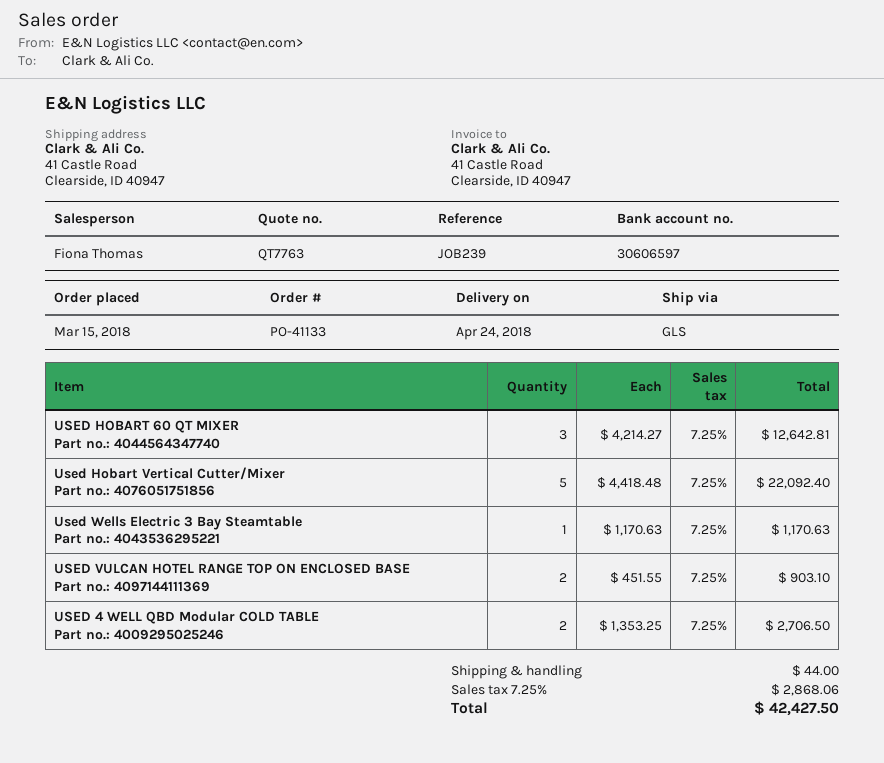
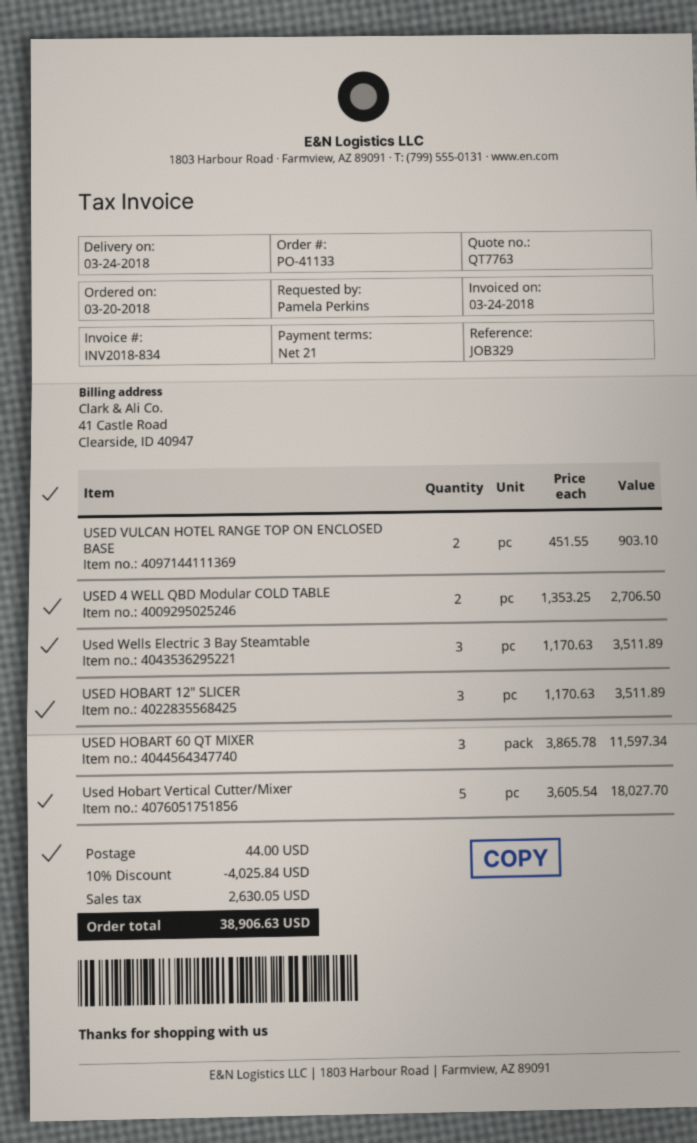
order date: 2018-03-15 -> 2018-03-20
delivery date: 2018-04-24 -> 2018-03-24
reference: JOB239 -> JOB329
USED HOBART 60 QT MIXER: 3 x 4214.27 = 12642.81 -> 3 x 3865.78 = 11597.34
Used Hobart Vertical Cutter/Mixer: 5 x 4418.48 = 22092.40 -> 5 x 3605.54 = 18027.70
Used Wells Electric 3 Bay Steamtable: 1 x 1170.63 = 1170.63 -> 3 x 1170.63 = 3511.89
USED HOBART 12" SLICER: none -> 3 x 1170.63 = 3511.89
discount: none -> 10% = 4025.84
tax: 2868.06 -> 2630.05
total: 42427.50 -> 38906.63

